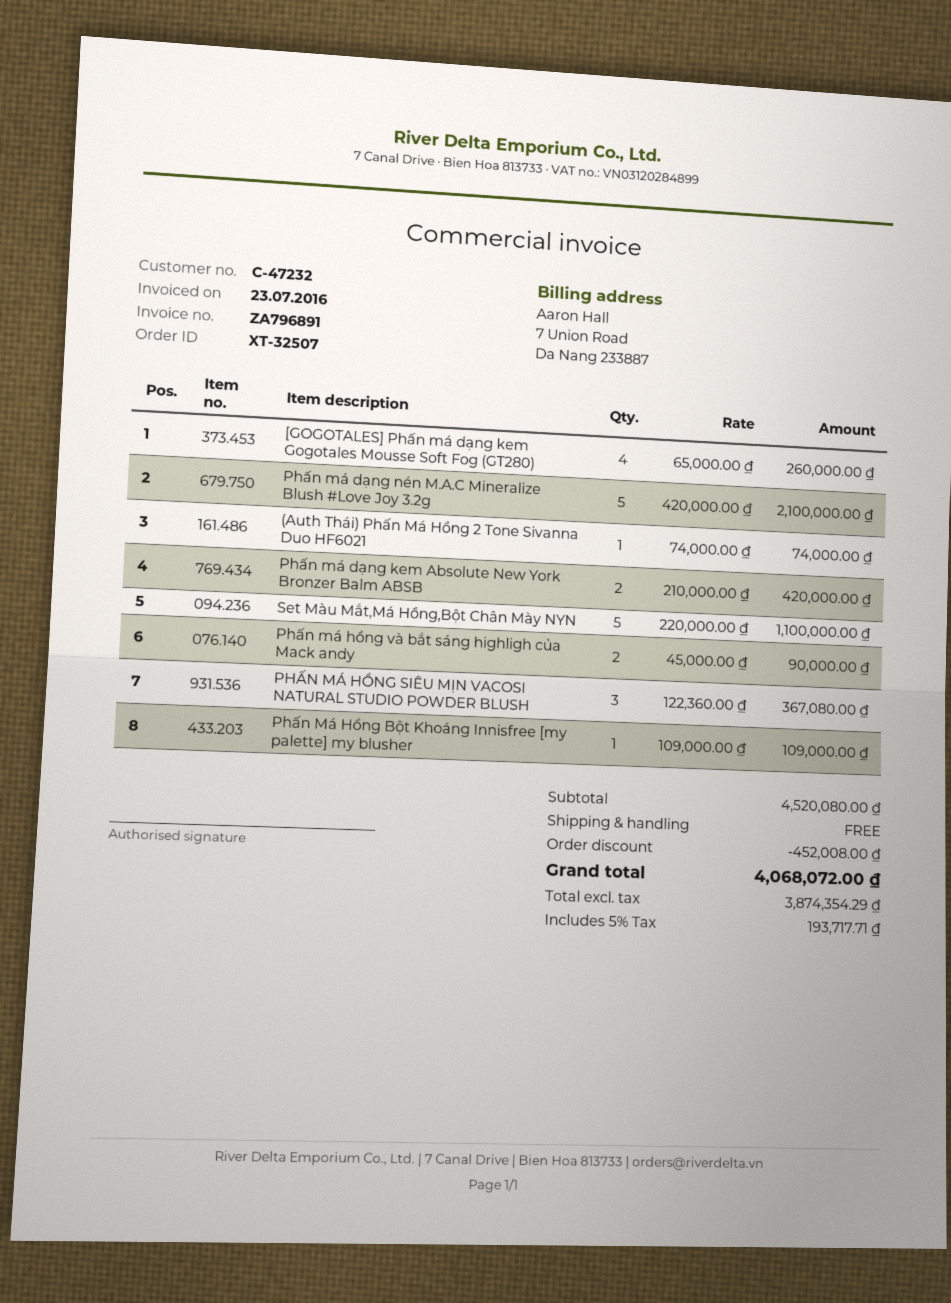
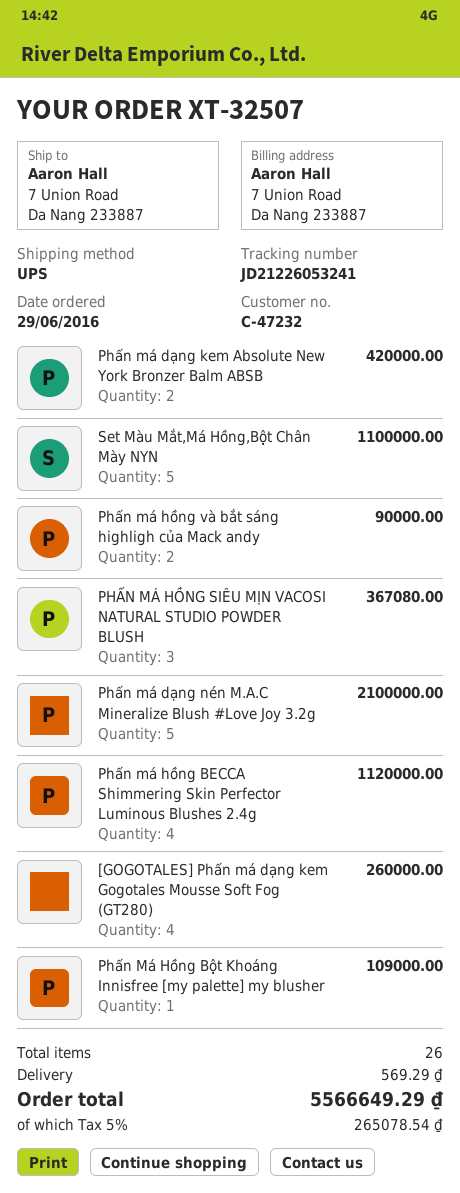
(Auth Thái) Phấn Má Hồng 2 Tone Sivanna Duo HF6021: 1 for 74000.00 -> none
Phấn má hồng BECCA Shimmering Skin Perfector Luminous Blushes 2.4g: none -> 4 for 1120000.00
discount: 452008.00 -> none
shipping: 0.00 -> 569.29
tax: 5% = 193717.71 -> 5% = 265078.54
total: 4068072.00 -> 5566649.29

